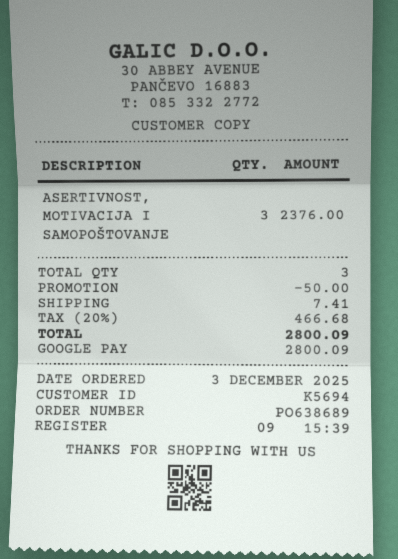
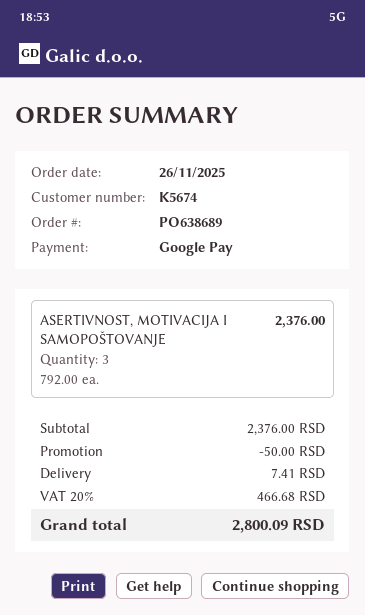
order date: 2025-12-03 -> 2025-11-26
customer number: K5694 -> K5674

